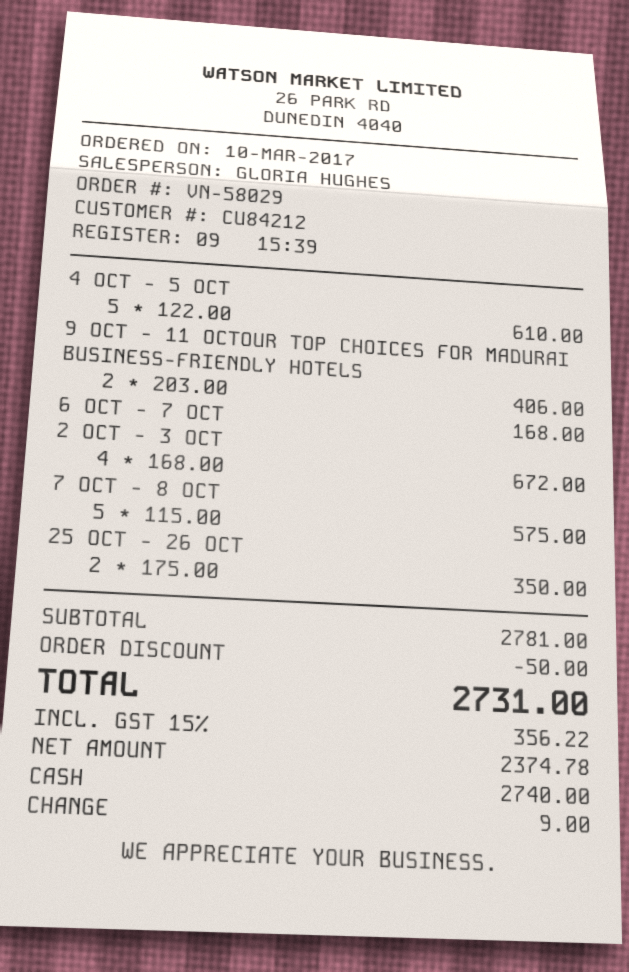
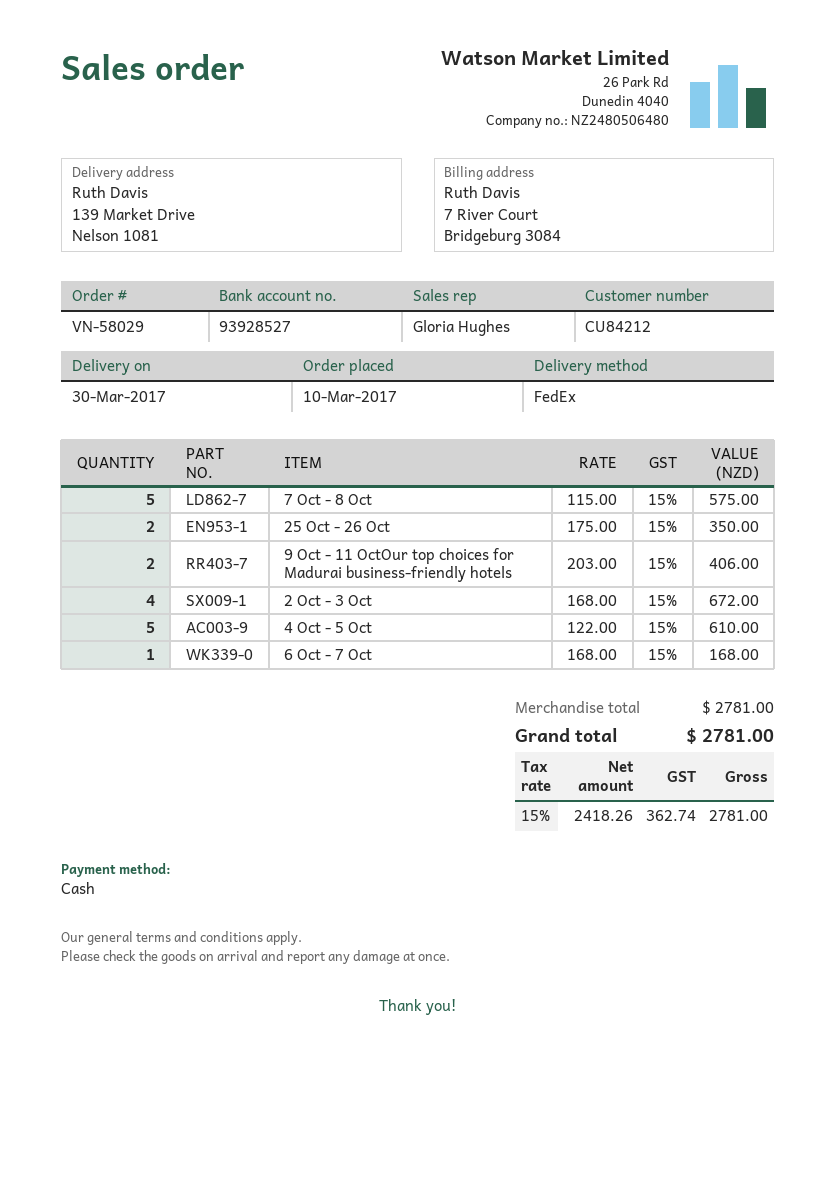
discount: 50.00 -> none
net: 2374.78 -> 2418.26
tax: 15% = 356.22 -> 15% = 362.74
total: 2731.00 -> 2781.00

